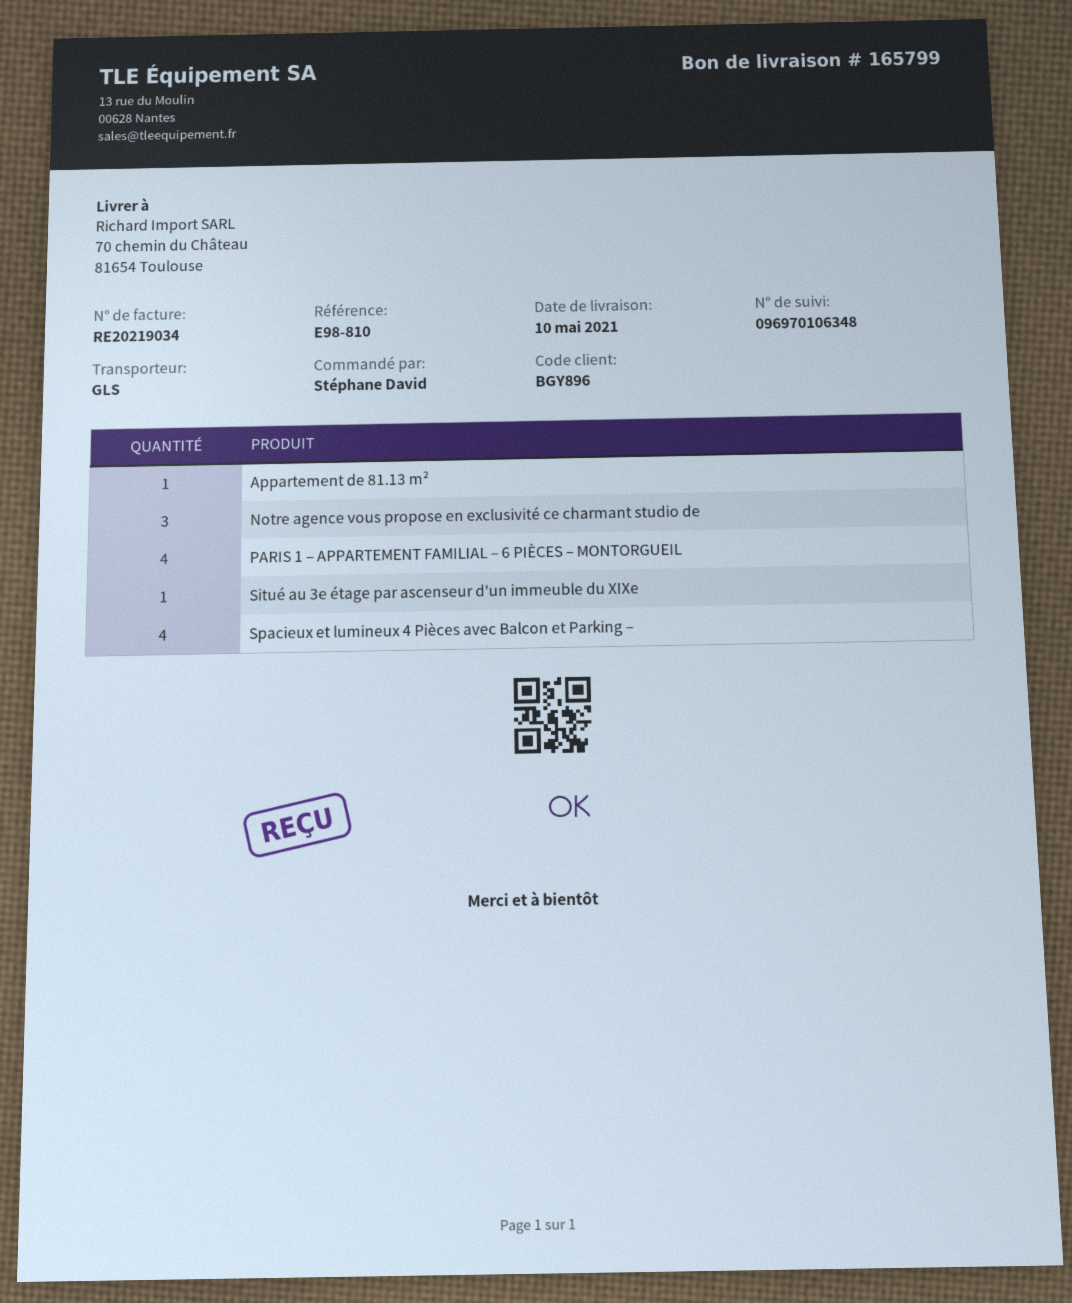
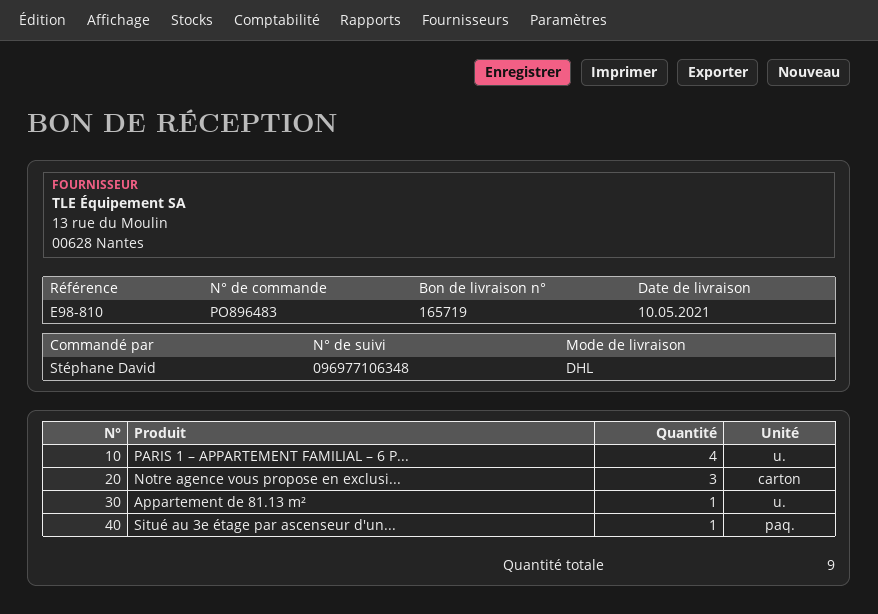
delivery note number: 165799 -> 165719
shipping method: GLS -> DHL
tracking number: 096970106348 -> 096977106348
Spacieux et lumineux 4 Pièces avec Balcon et Parking –: 4 -> none

